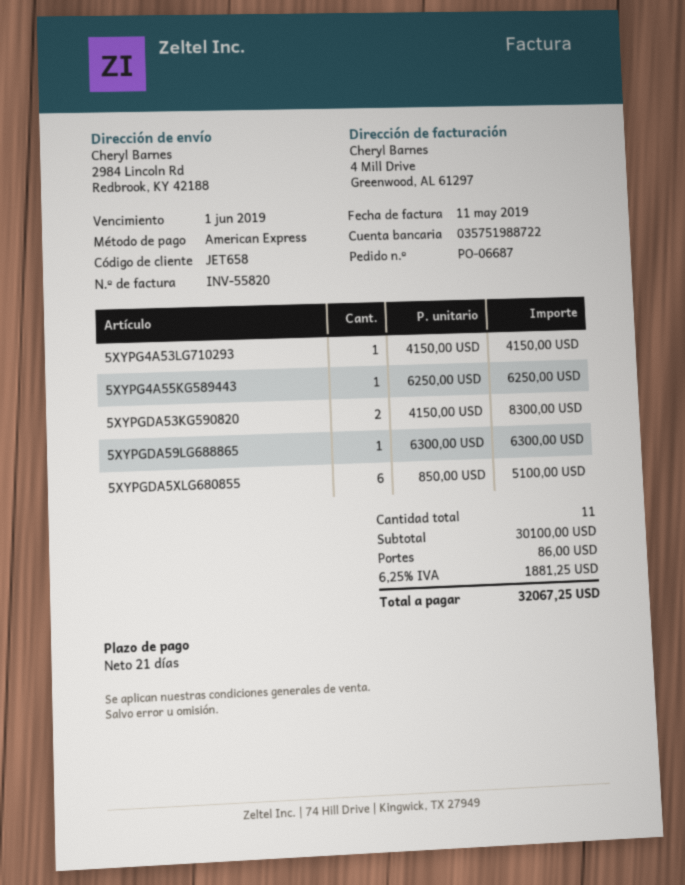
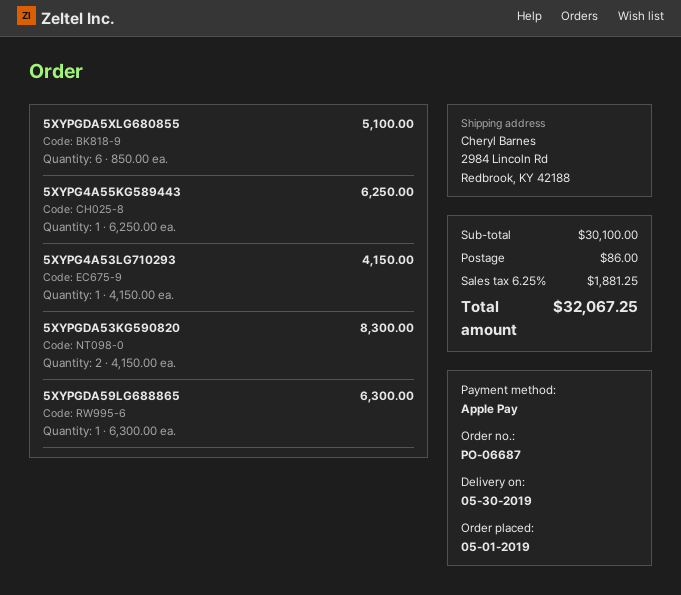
payment method: American Express -> Apple Pay

